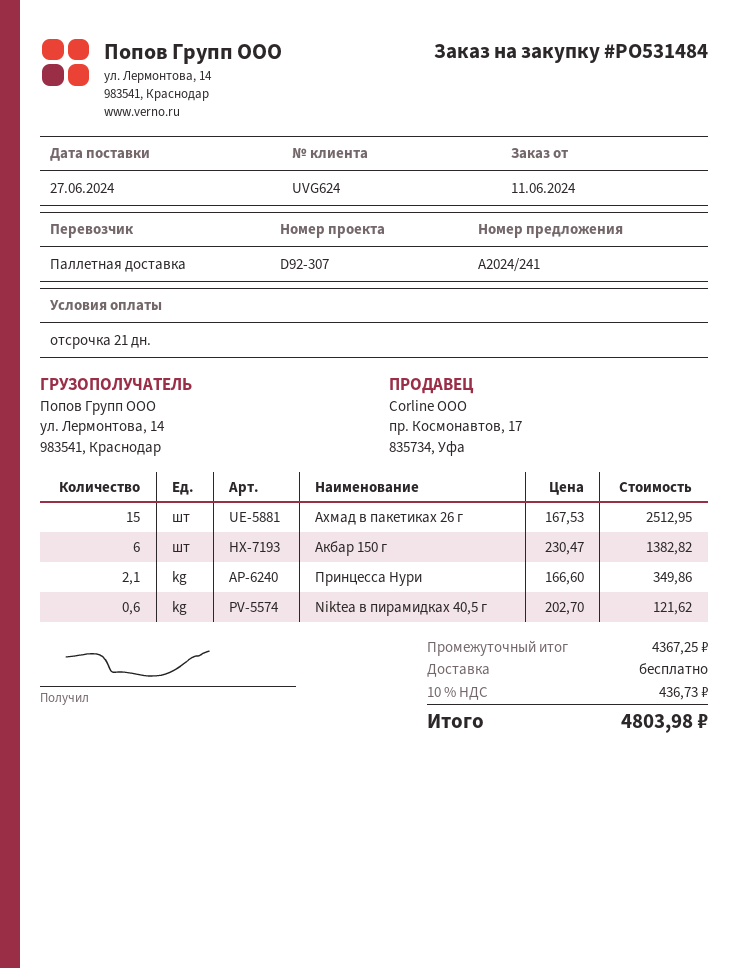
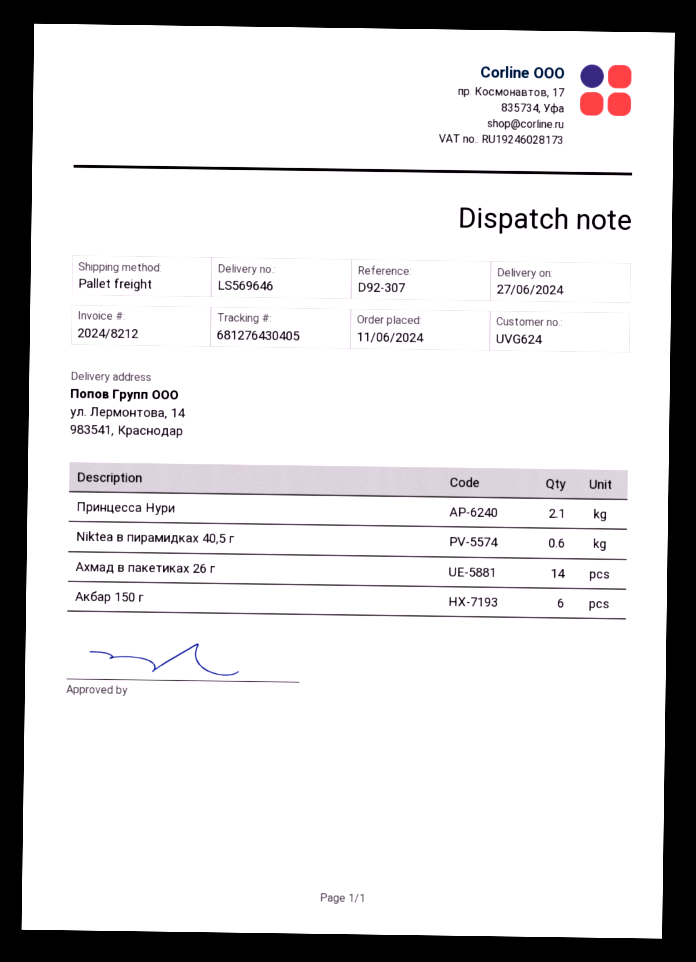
Ахмад в пакетиках 26 г: 15 -> 14

